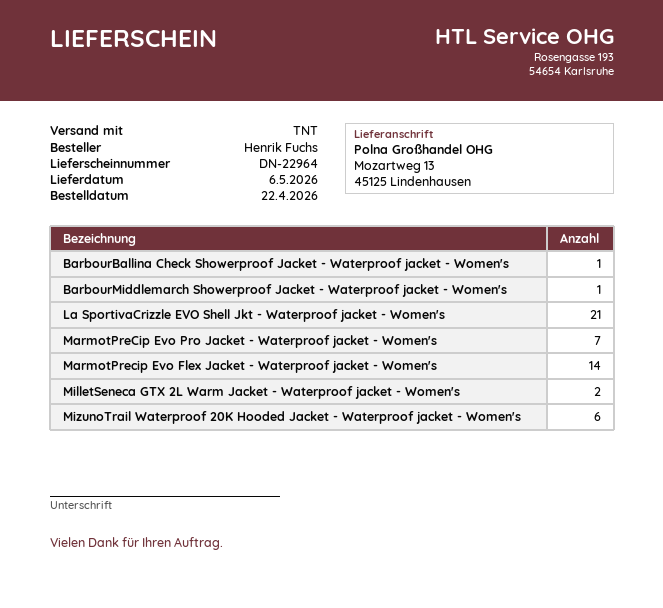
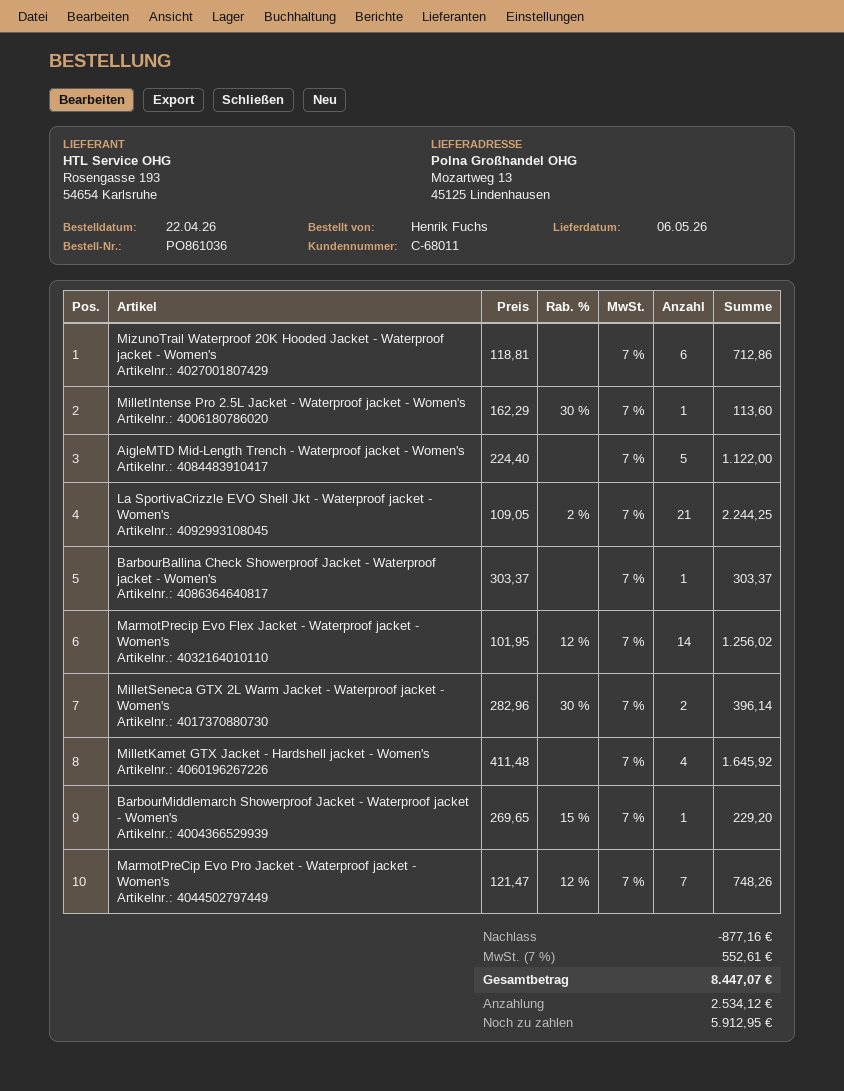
MilletIntense Pro 2.5L Jacket - Waterproof jacket - Women's: none -> 1
AigleMTD Mid-Length Trench - Waterproof jacket - Women's: none -> 5
MilletKamet GTX Jacket - Hardshell jacket - Women's: none -> 4

